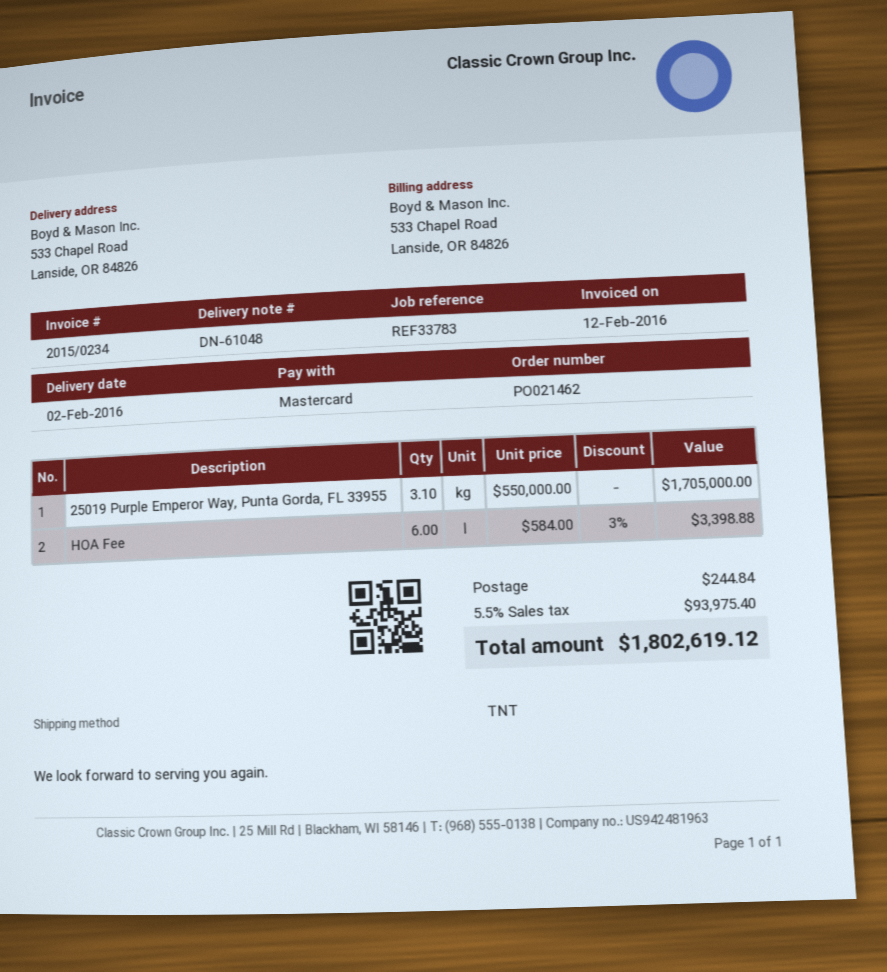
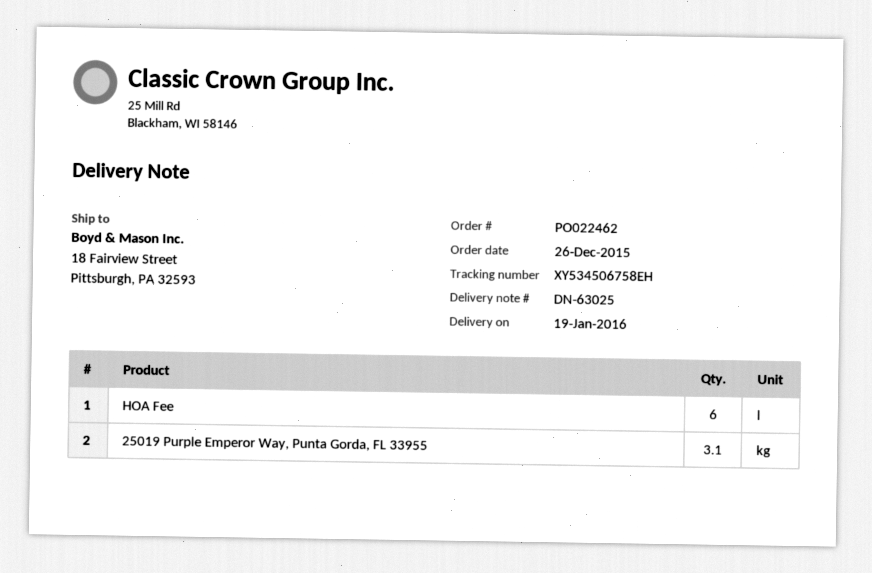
order number: PO021462 -> PO022462
delivery note number: DN-61048 -> DN-63025
delivery date: 2016-02-02 -> 2016-01-19
ship to: 533 Chapel Road, Lanside, OR 84826 -> 18 Fairview Street, Pittsburgh, PA 32593

